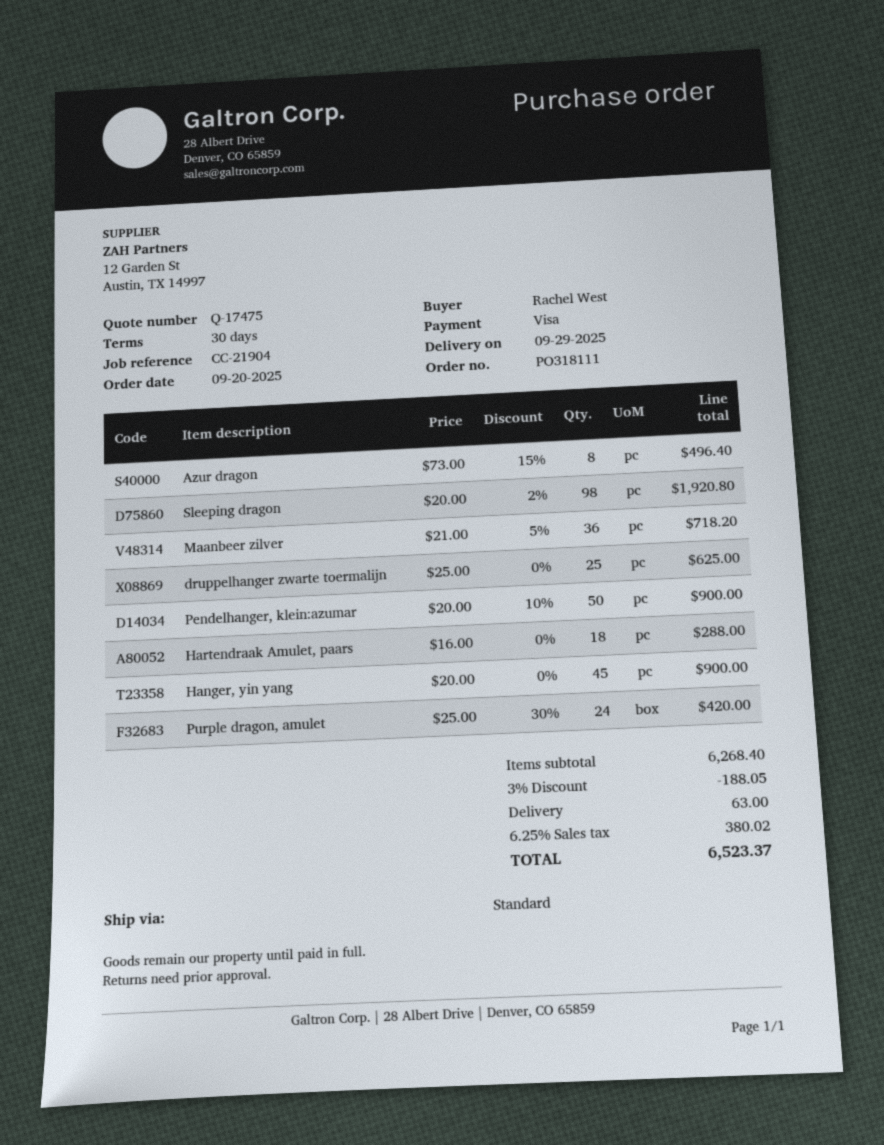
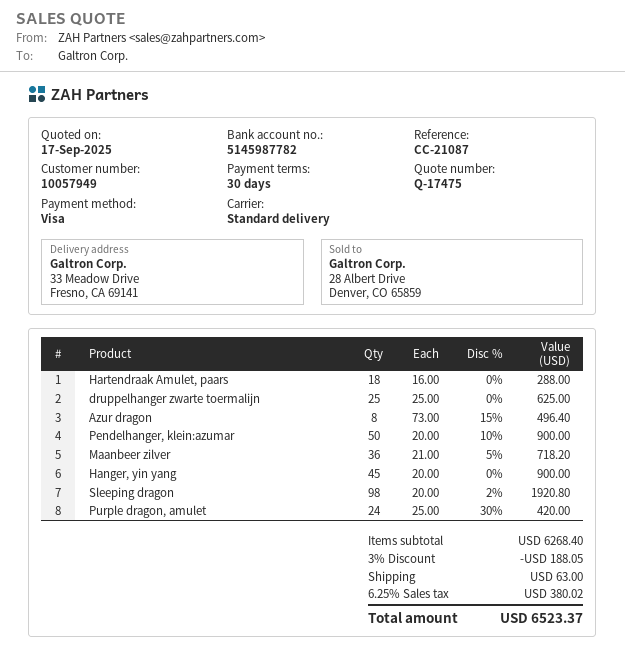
reference: CC-21904 -> CC-21087

